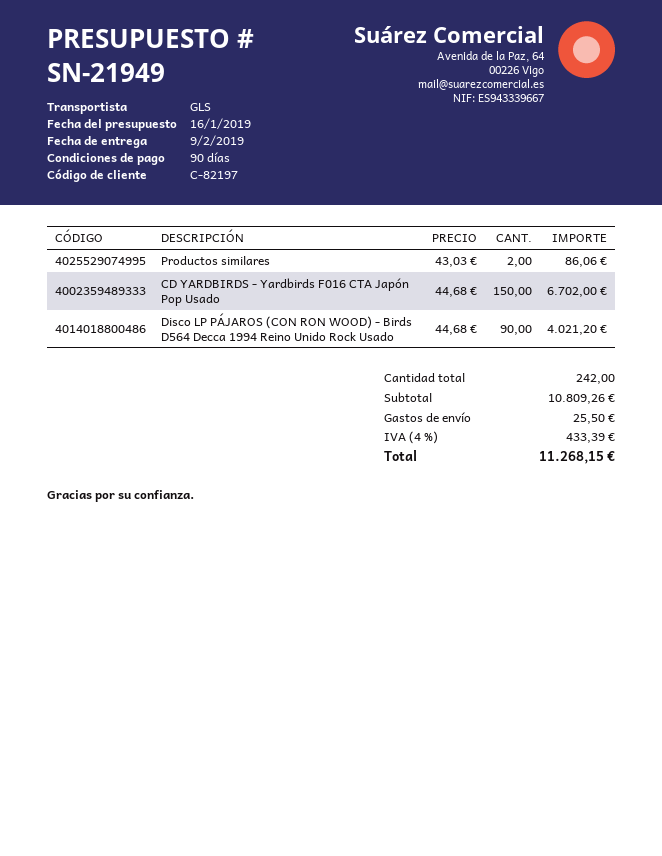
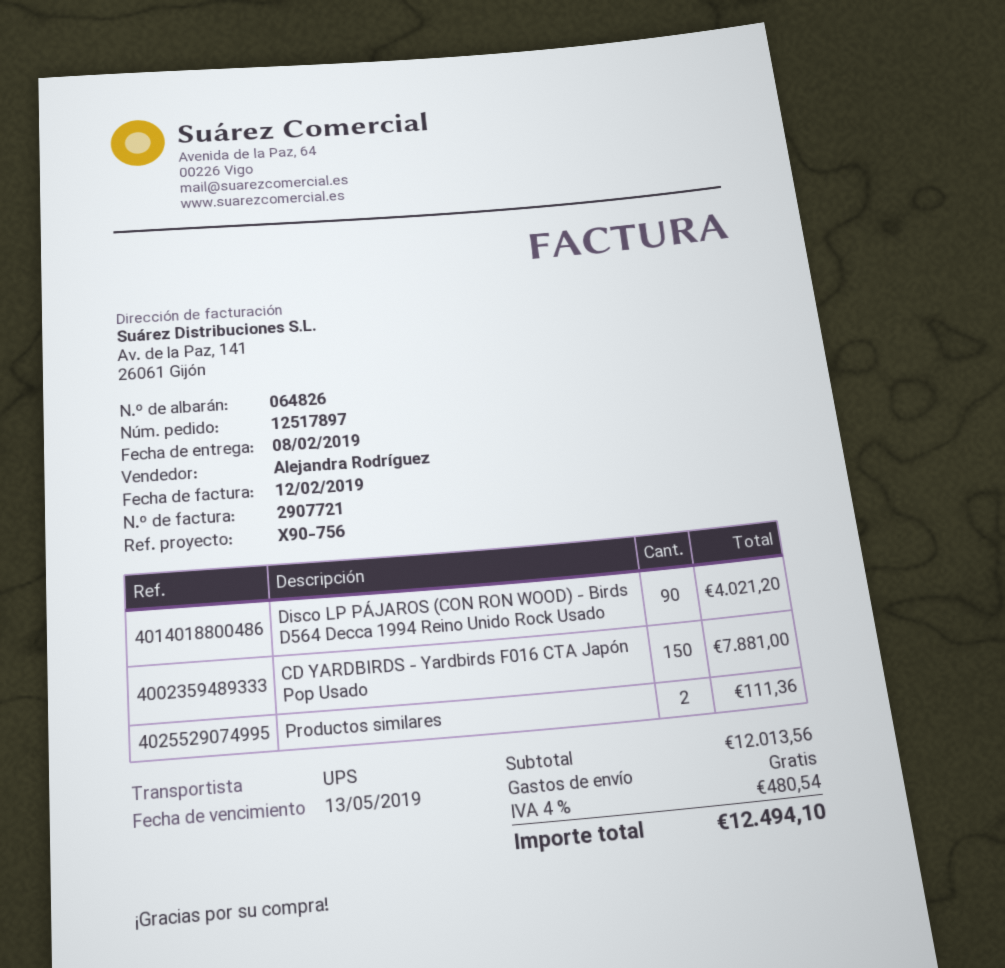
delivery date: 2019-02-09 -> 2019-02-08
shipping method: GLS -> UPS
Productos similares: 2 for 86.06 -> 2 for 111.36
CD YARDBIRDS - Yardbirds F016 CTA Japón Pop Usado: 150 for 6702.00 -> 150 for 7881.00
subtotal: 10809.26 -> 12013.56
shipping: 25.50 -> 0.00
tax: 4% = 433.39 -> 4% = 480.54
total: 11268.15 -> 12494.10

